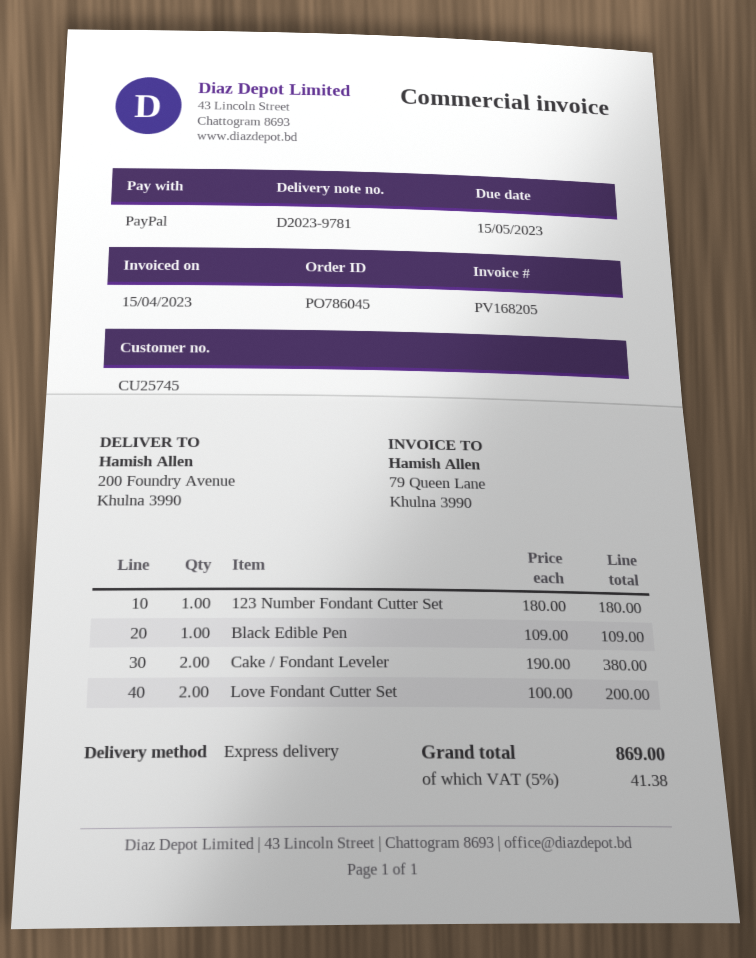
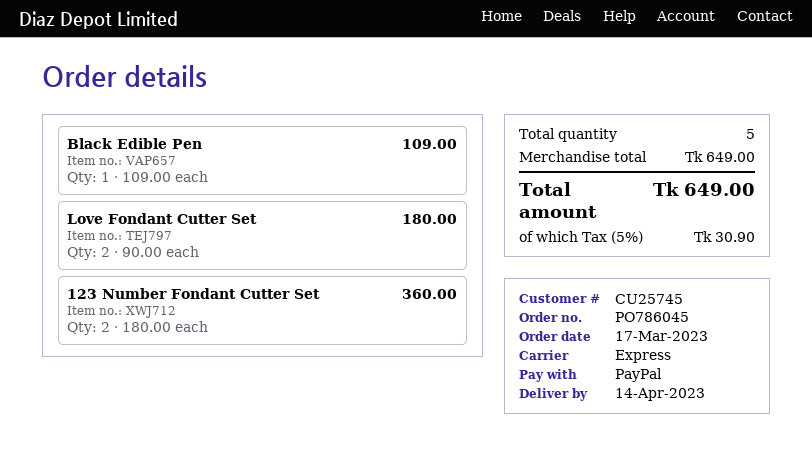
123 Number Fondant Cutter Set: 1 x 180.00 = 180.00 -> 2 x 180.00 = 360.00
Cake / Fondant Leveler: 2 x 190.00 = 380.00 -> none
Love Fondant Cutter Set: 2 x 100.00 = 200.00 -> 2 x 90.00 = 180.00
tax: 5% = 41.38 -> 5% = 30.90
total: 869.00 -> 649.00

